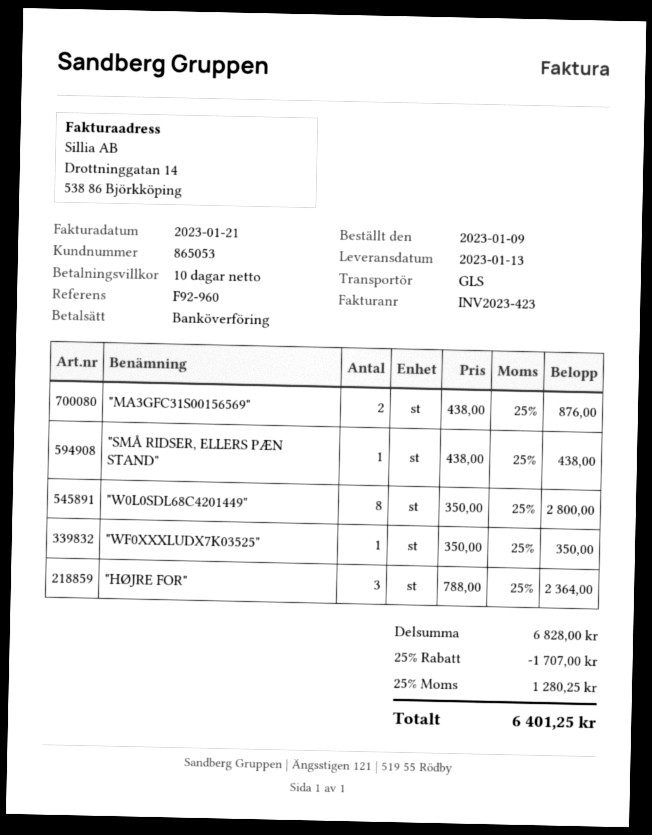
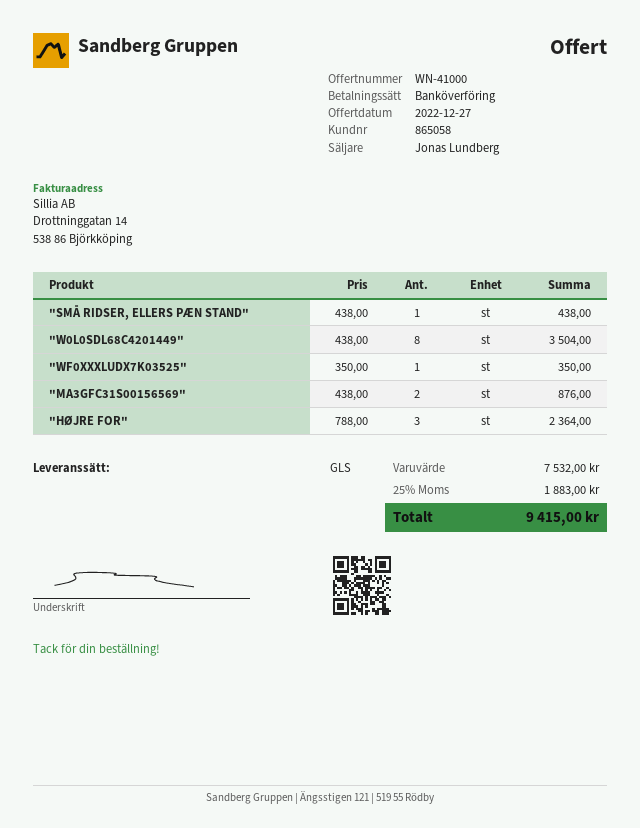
customer number: 865053 -> 865058
"W0L0SDL68C4201449": 8 x 350.00 = 2800.00 -> 8 x 438.00 = 3504.00
subtotal: 6828.00 -> 7532.00
discount: 25% = 1707.00 -> none
tax: 25% = 1280.25 -> 25% = 1883.00
total: 6401.25 -> 9415.00

